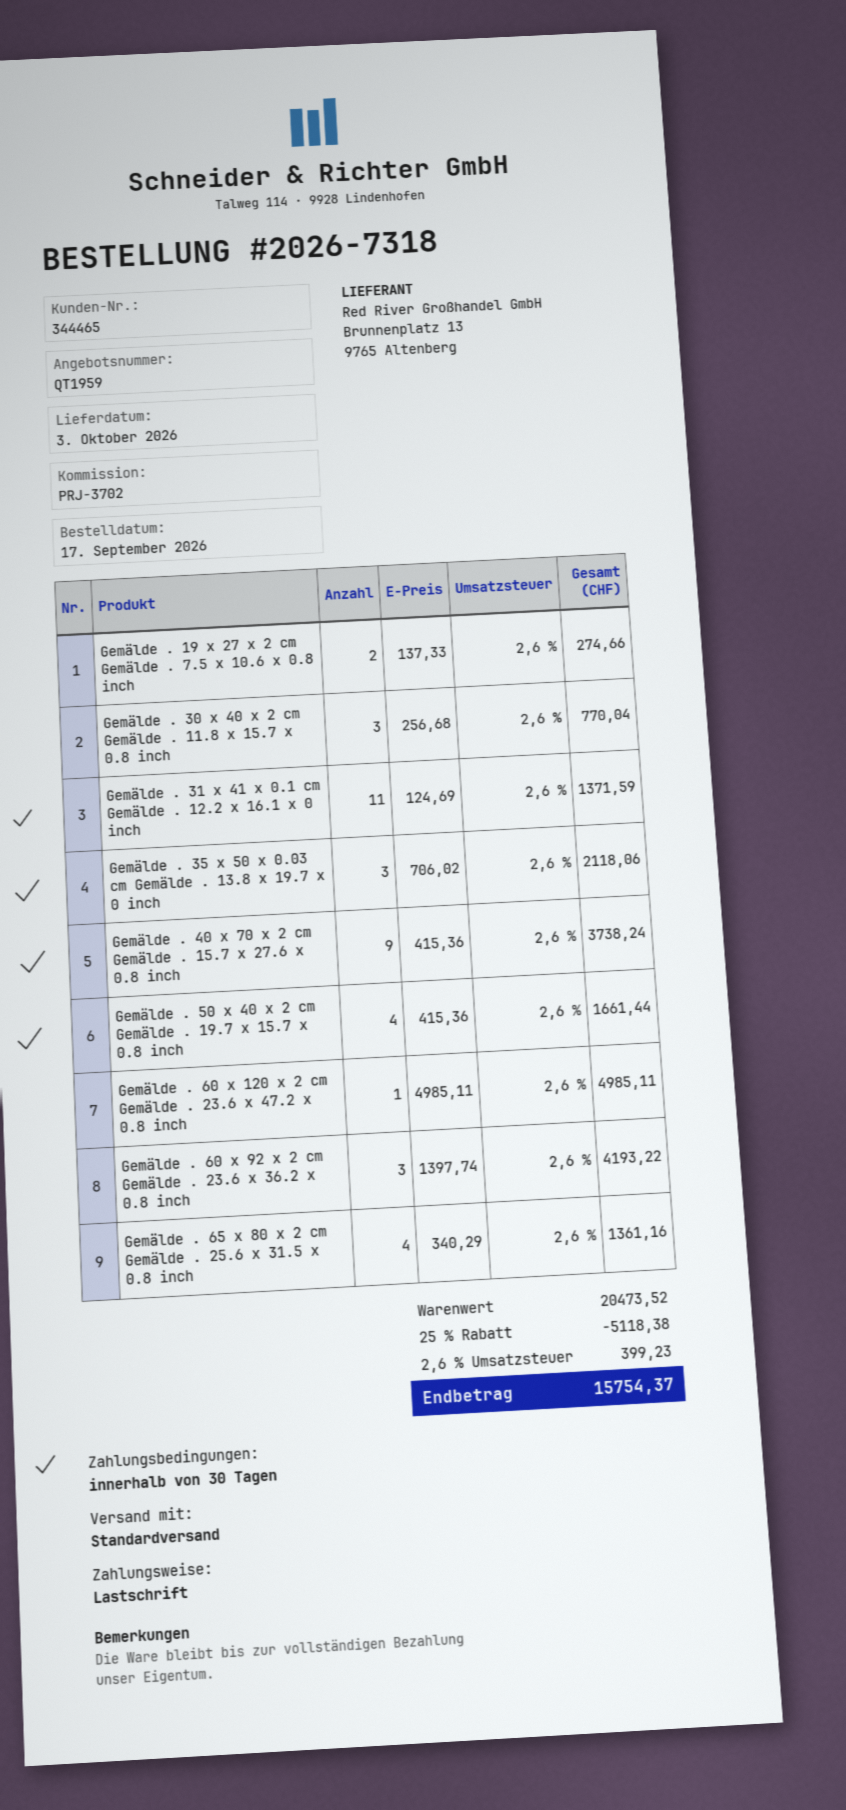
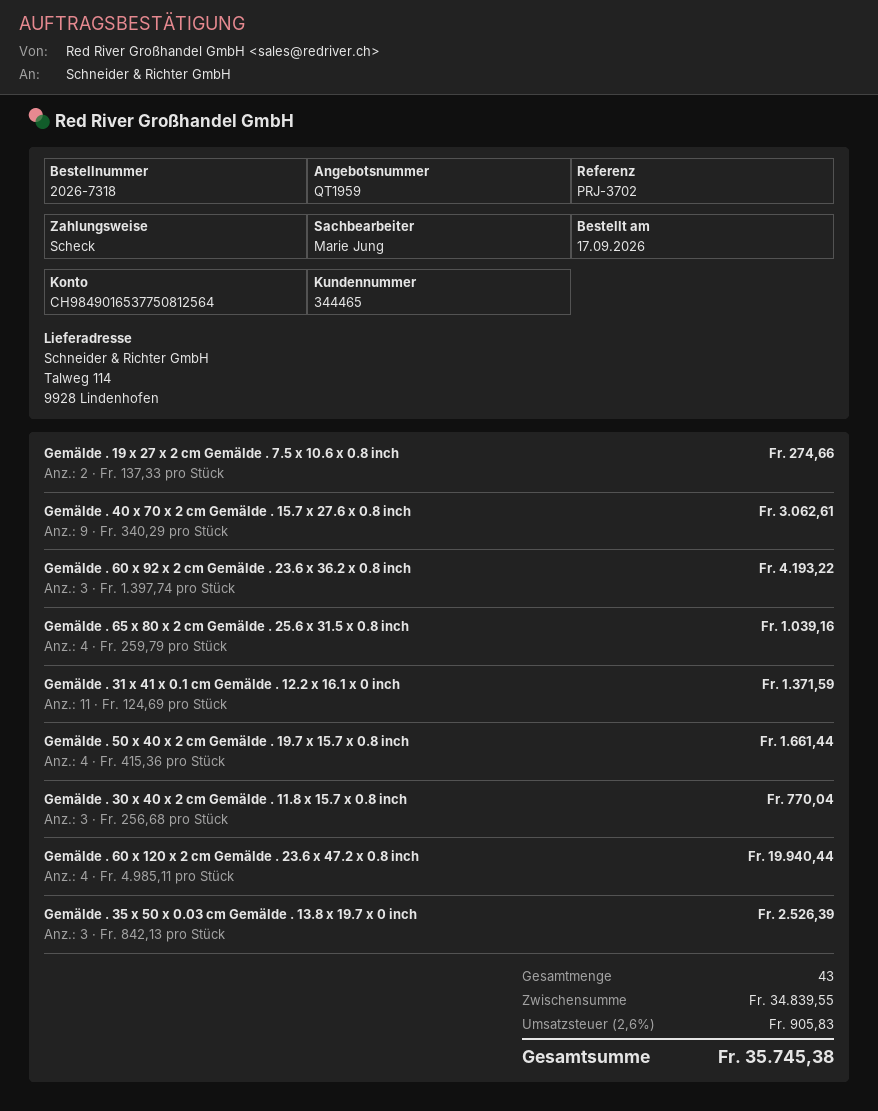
payment method: direct debit -> cheque
Gemälde . 35 x 50 x 0.03 cm Gemälde . 13.8 x 19.7 x 0 inch: 3 x 706.02 = 2118.06 -> 3 x 842.13 = 2526.39
Gemälde . 40 x 70 x 2 cm Gemälde . 15.7 x 27.6 x 0.8 inch: 9 x 415.36 = 3738.24 -> 9 x 340.29 = 3062.61
Gemälde . 60 x 120 x 2 cm Gemälde . 23.6 x 47.2 x 0.8 inch: 1 x 4985.11 = 4985.11 -> 4 x 4985.11 = 19940.44
Gemälde . 65 x 80 x 2 cm Gemälde . 25.6 x 31.5 x 0.8 inch: 4 x 340.29 = 1361.16 -> 4 x 259.79 = 1039.16
subtotal: 20473.52 -> 34839.55
discount: 25% = 5118.38 -> none
tax: 2.6% = 399.23 -> 2.6% = 905.83
total: 15754.37 -> 35745.38

